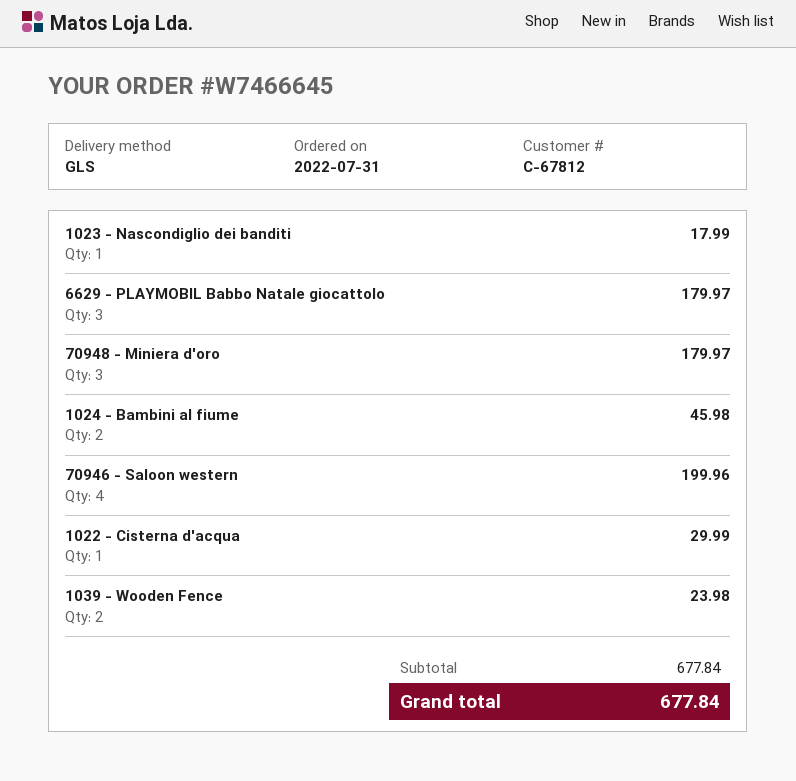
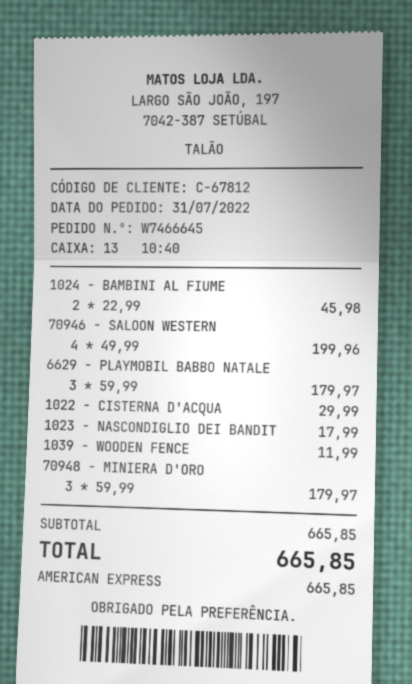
1039 - Wooden Fence: 2 for 23.98 -> 1 for 11.99
subtotal: 677.84 -> 665.85
total: 677.84 -> 665.85

